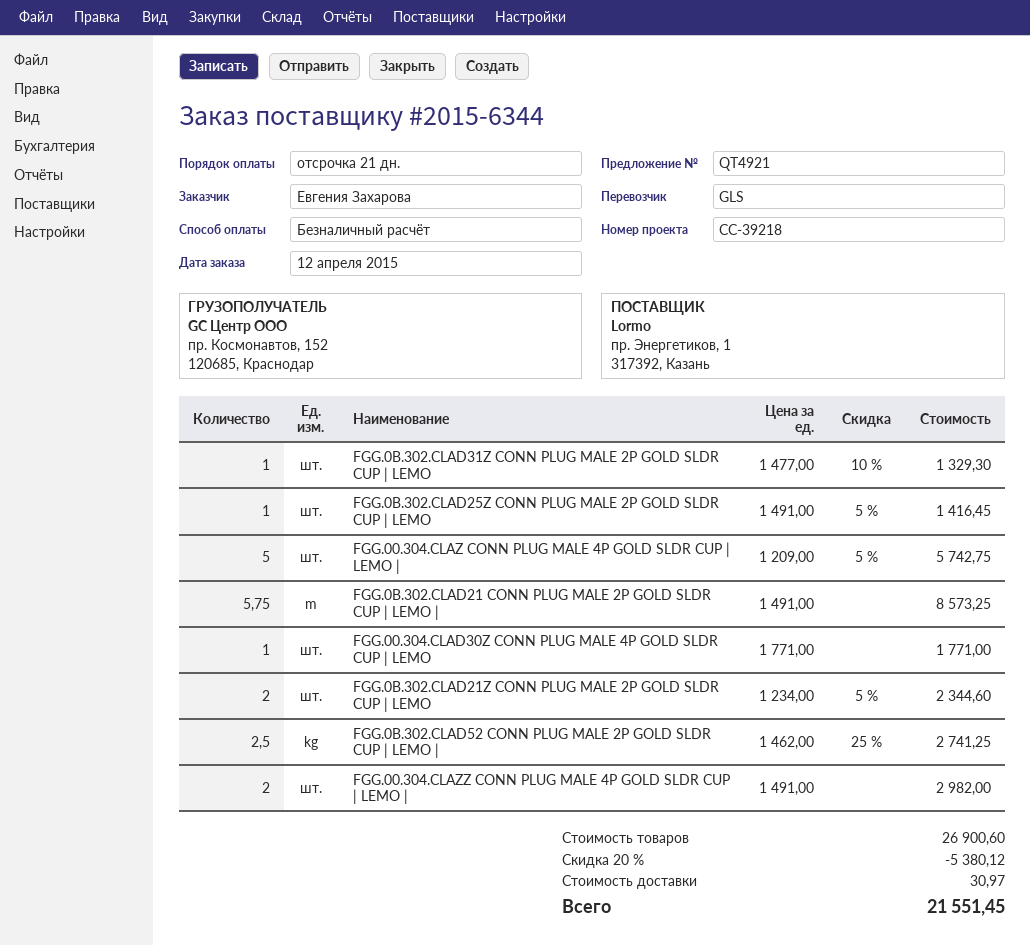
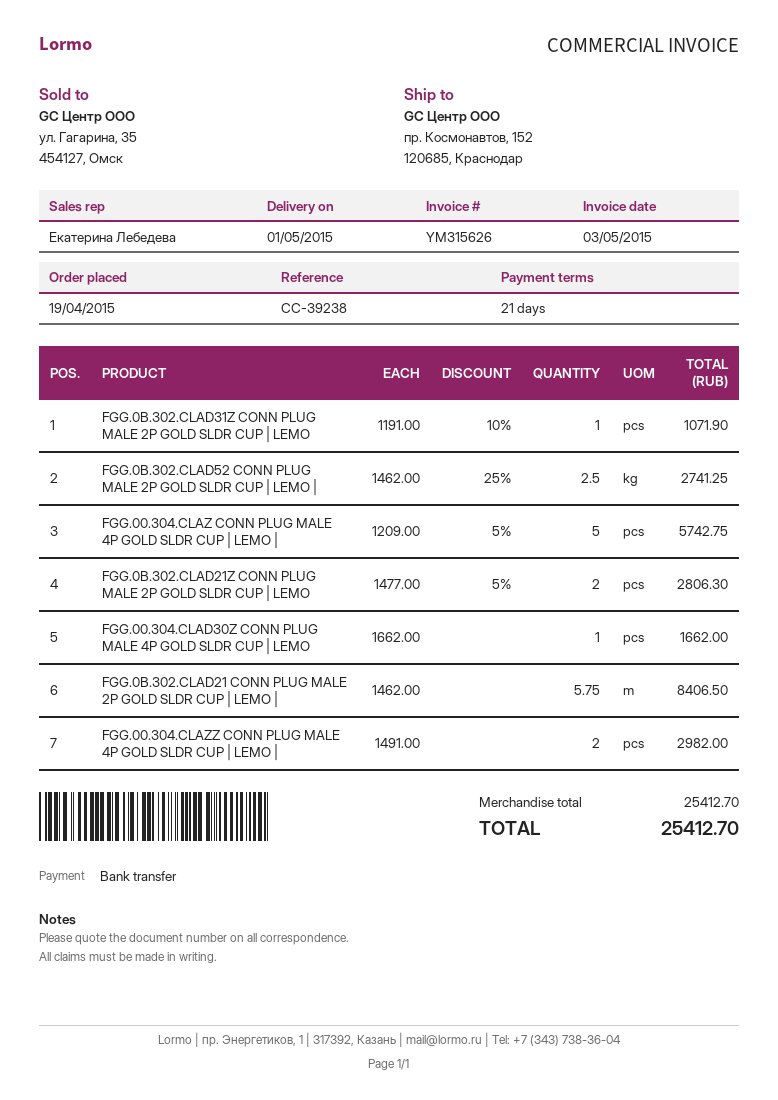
order date: 2015-04-12 -> 2015-04-19
reference: CC-39218 -> CC-39238
FGG.0B.302.CLAD31Z CONN PLUG MALE 2P GOLD SLDR CUP | LEMO: 1 x 1477.00 - 10% = 1329.30 -> 1 x 1191.00 - 10% = 1071.90
FGG.0B.302.CLAD25Z CONN PLUG MALE 2P GOLD SLDR CUP | LEMO: 1 x 1491.00 - 5% = 1416.45 -> none
FGG.0B.302.CLAD21 CONN PLUG MALE 2P GOLD SLDR CUP | LEMO |: 5.75 x 1491.00 = 8573.25 -> 5.75 x 1462.00 = 8406.50
FGG.00.304.CLAD30Z CONN PLUG MALE 4P GOLD SLDR CUP | LEMO: 1 x 1771.00 = 1771.00 -> 1 x 1662.00 = 1662.00
FGG.0B.302.CLAD21Z CONN PLUG MALE 2P GOLD SLDR CUP | LEMO: 2 x 1234.00 - 5% = 2344.60 -> 2 x 1477.00 - 5% = 2806.30
subtotal: 26900.60 -> 25412.70
discount: 20% = 5380.12 -> none
shipping: 30.97 -> none
total: 21551.45 -> 25412.70

